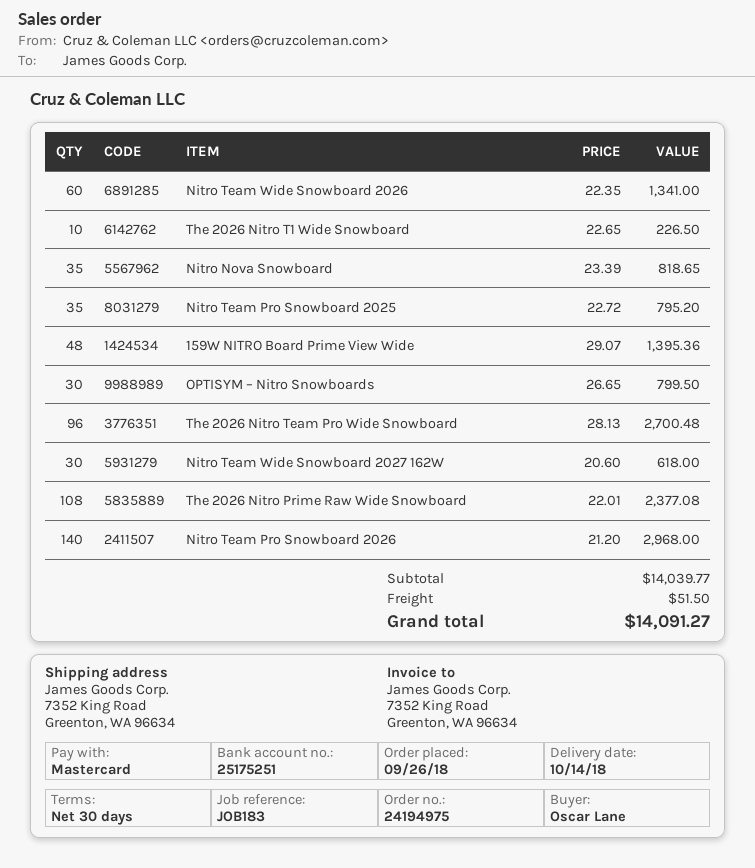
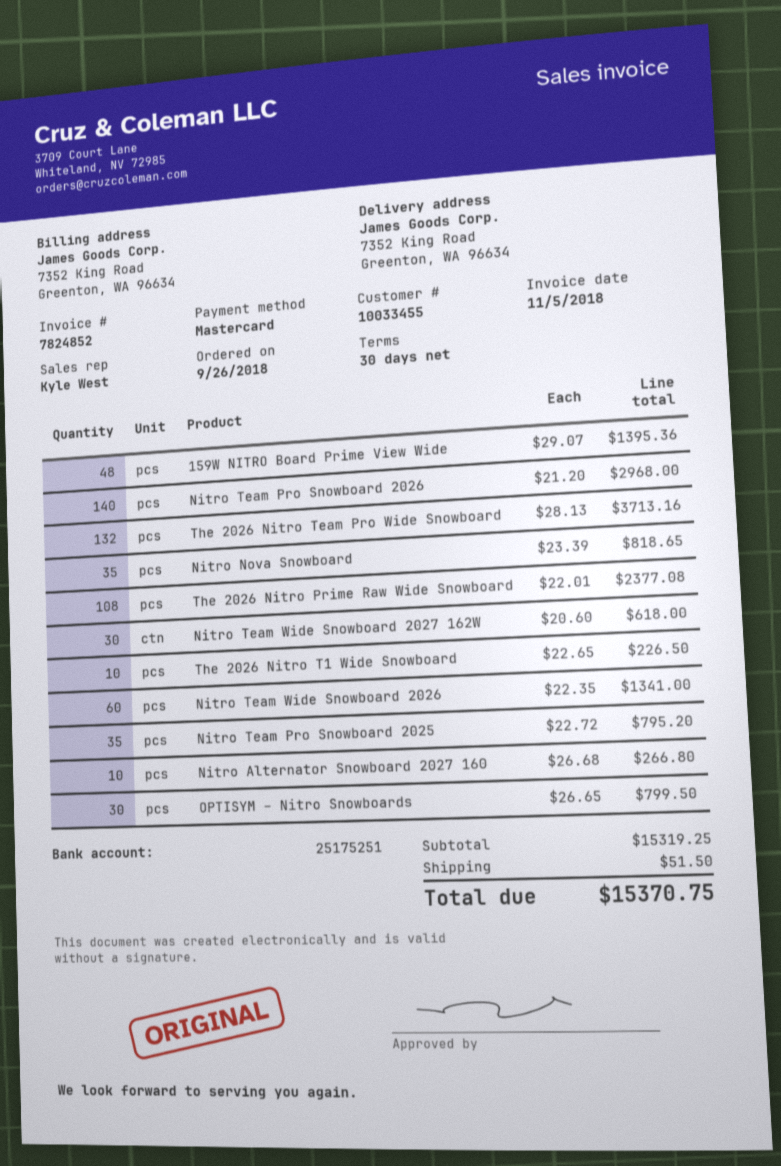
The 2026 Nitro Team Pro Wide Snowboard: 96 x 28.13 = 2700.48 -> 132 x 28.13 = 3713.16
Nitro Alternator Snowboard 2027 160: none -> 10 x 26.68 = 266.80
subtotal: 14039.77 -> 15319.25
total: 14091.27 -> 15370.75

